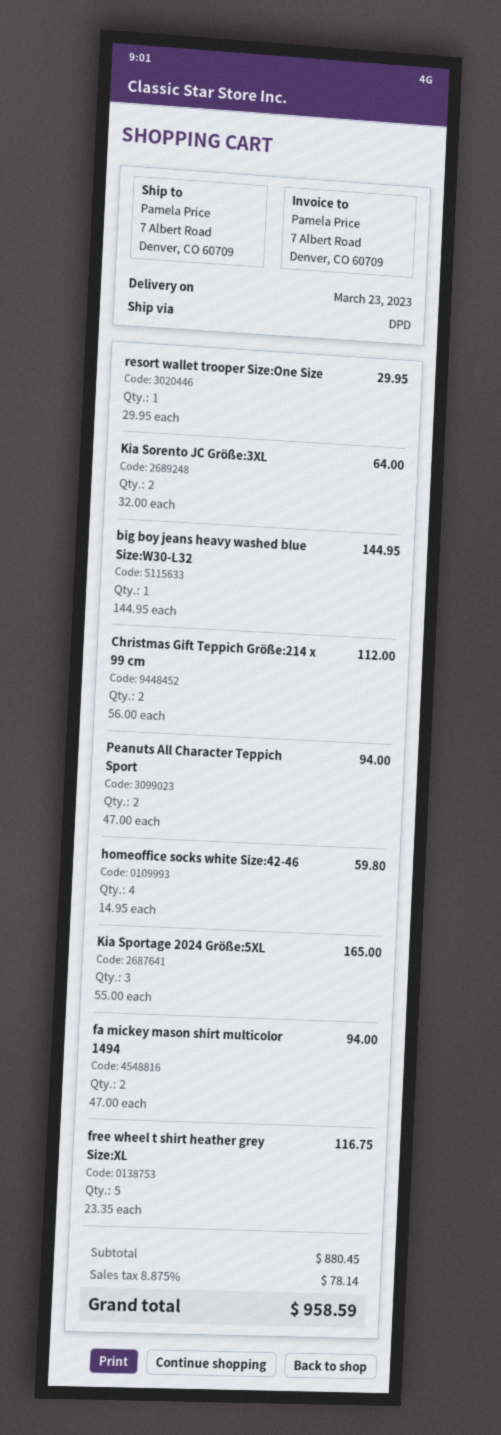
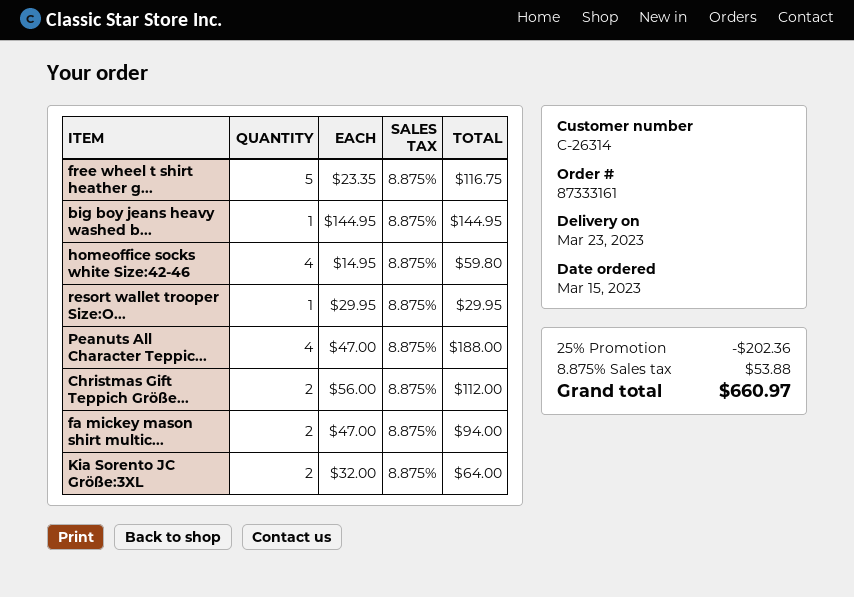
Peanuts All Character Teppich Sport: 2 x 47.00 = 94.00 -> 4 x 47.00 = 188.00
Kia Sportage 2024 Größe:5XL: 3 x 55.00 = 165.00 -> none
discount: none -> 25% = 202.36
tax: 8.875% = 78.14 -> 8.875% = 53.88
total: 958.59 -> 660.97

